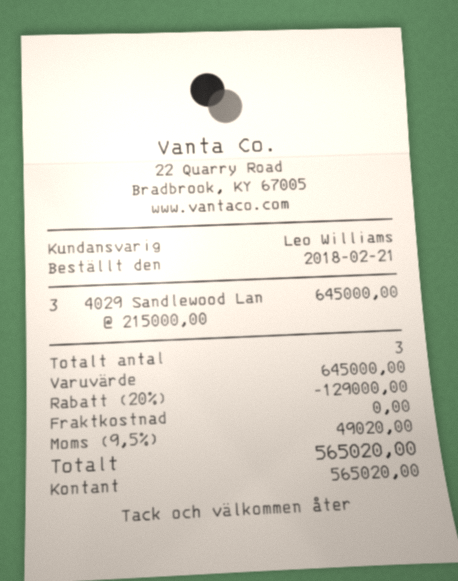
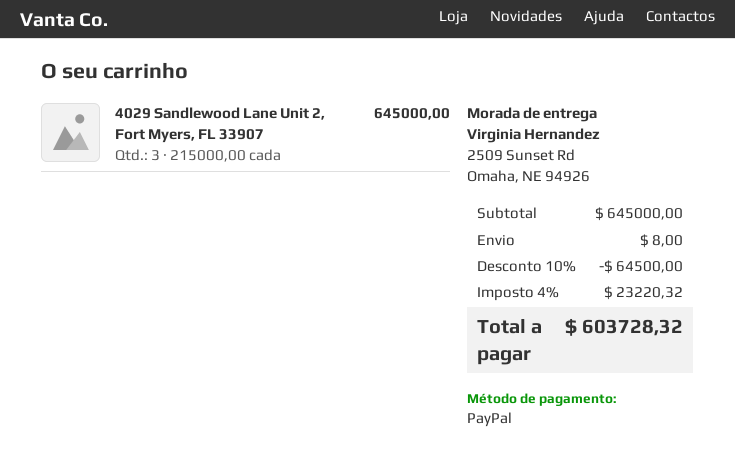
payment method: cash -> PayPal
discount: 20% = 129000.00 -> 10% = 64500.00
shipping: 0.00 -> 8.00
tax: 9.5% = 49020.00 -> 4% = 23220.32
total: 565020.00 -> 603728.32

